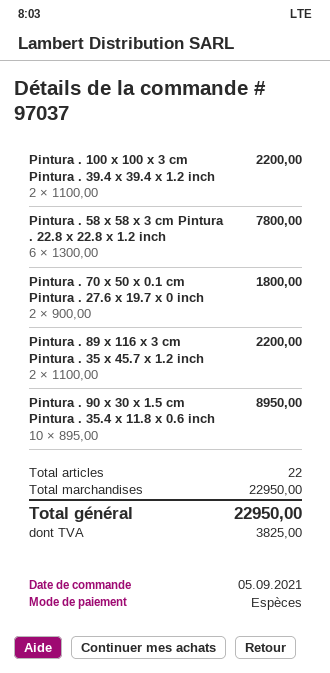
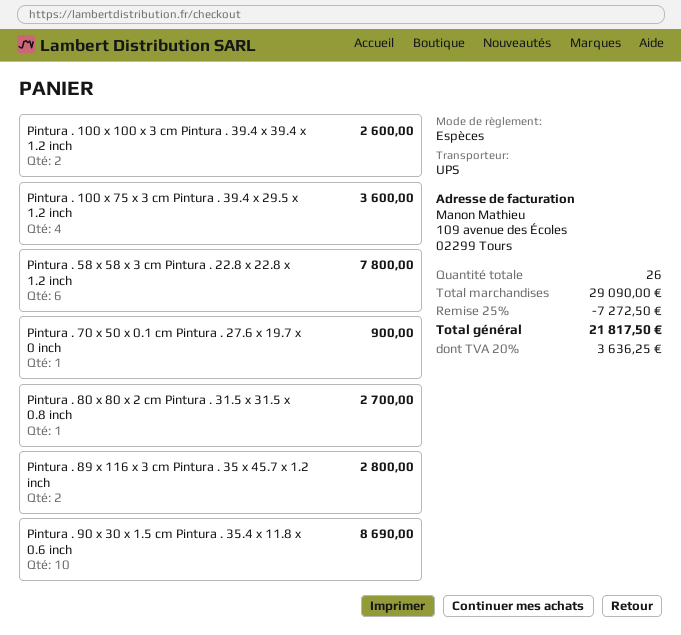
Pintura . 100 x 100 x 3 cm Pintura . 39.4 x 39.4 x 1.2 inch: 2 for 2200.00 -> 2 for 2600.00
Pintura . 70 x 50 x 0.1 cm Pintura . 27.6 x 19.7 x 0 inch: 2 for 1800.00 -> 1 for 900.00
Pintura . 89 x 116 x 3 cm Pintura . 35 x 45.7 x 1.2 inch: 2 for 2200.00 -> 2 for 2800.00
Pintura . 90 x 30 x 1.5 cm Pintura . 35.4 x 11.8 x 0.6 inch: 10 for 8950.00 -> 10 for 8690.00
Pintura . 100 x 75 x 3 cm Pintura . 39.4 x 29.5 x 1.2 inch: none -> 4 for 3600.00
Pintura . 80 x 80 x 2 cm Pintura . 31.5 x 31.5 x 0.8 inch: none -> 1 for 2700.00
total quantity: 22 -> 26
subtotal: 22950.00 -> 29090.00
discount: none -> 25% = 7272.50
tax: 3825.00 -> 3636.25
total: 22950.00 -> 21817.50

